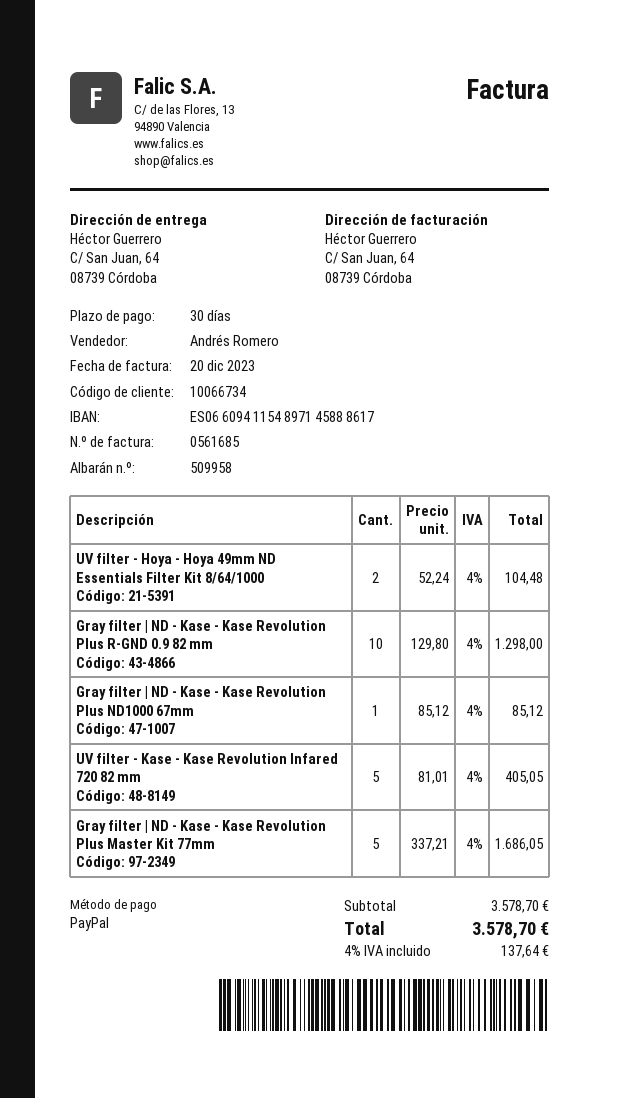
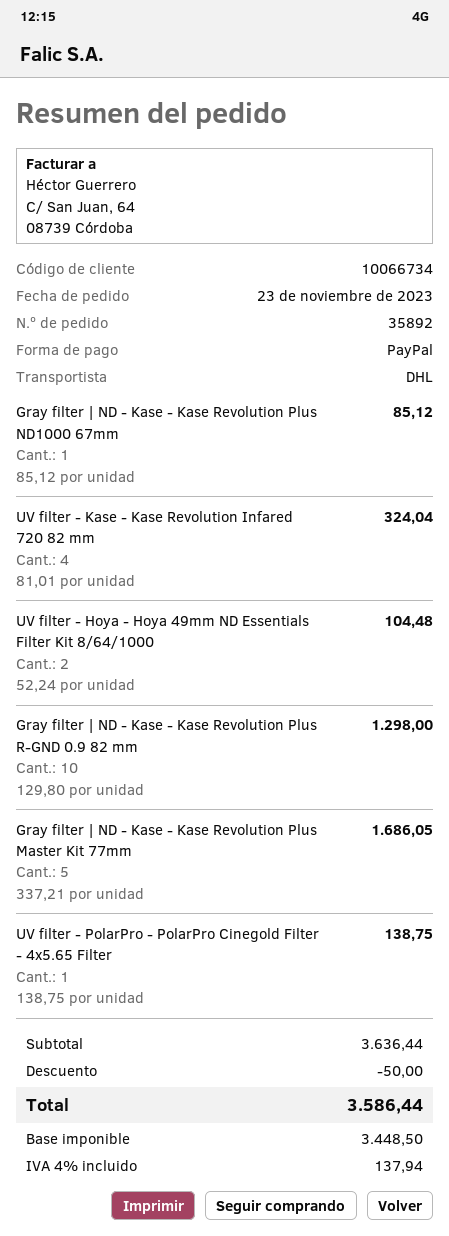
UV filter - Kase - Kase Revolution Infared 720 82 mm: 5 x 81.01 = 405.05 -> 4 x 81.01 = 324.04
UV filter - PolarPro - PolarPro Cinegold Filter - 4x5.65 Filter: none -> 1 x 138.75 = 138.75
subtotal: 3578.70 -> 3636.44
discount: none -> 50.00
tax: 4% = 137.64 -> 4% = 137.94
total: 3578.70 -> 3586.44

